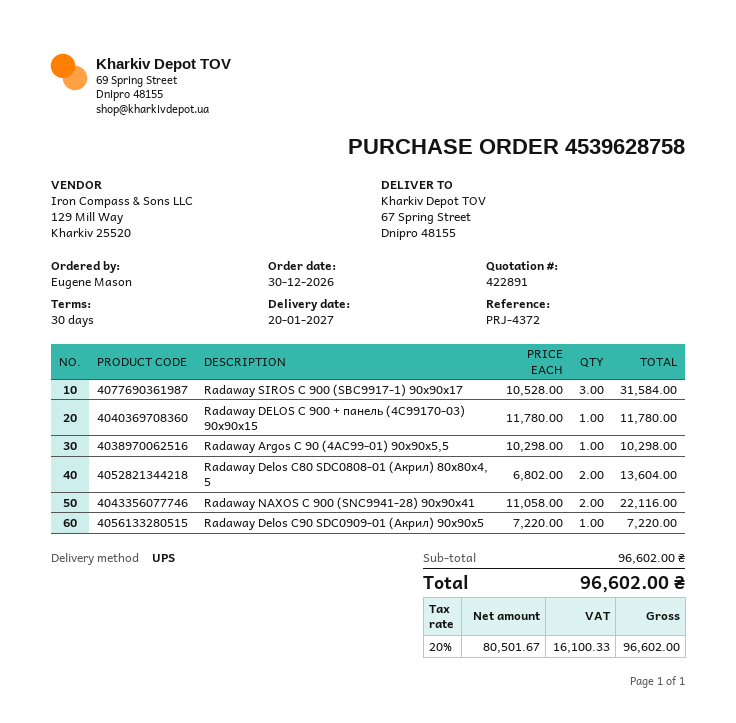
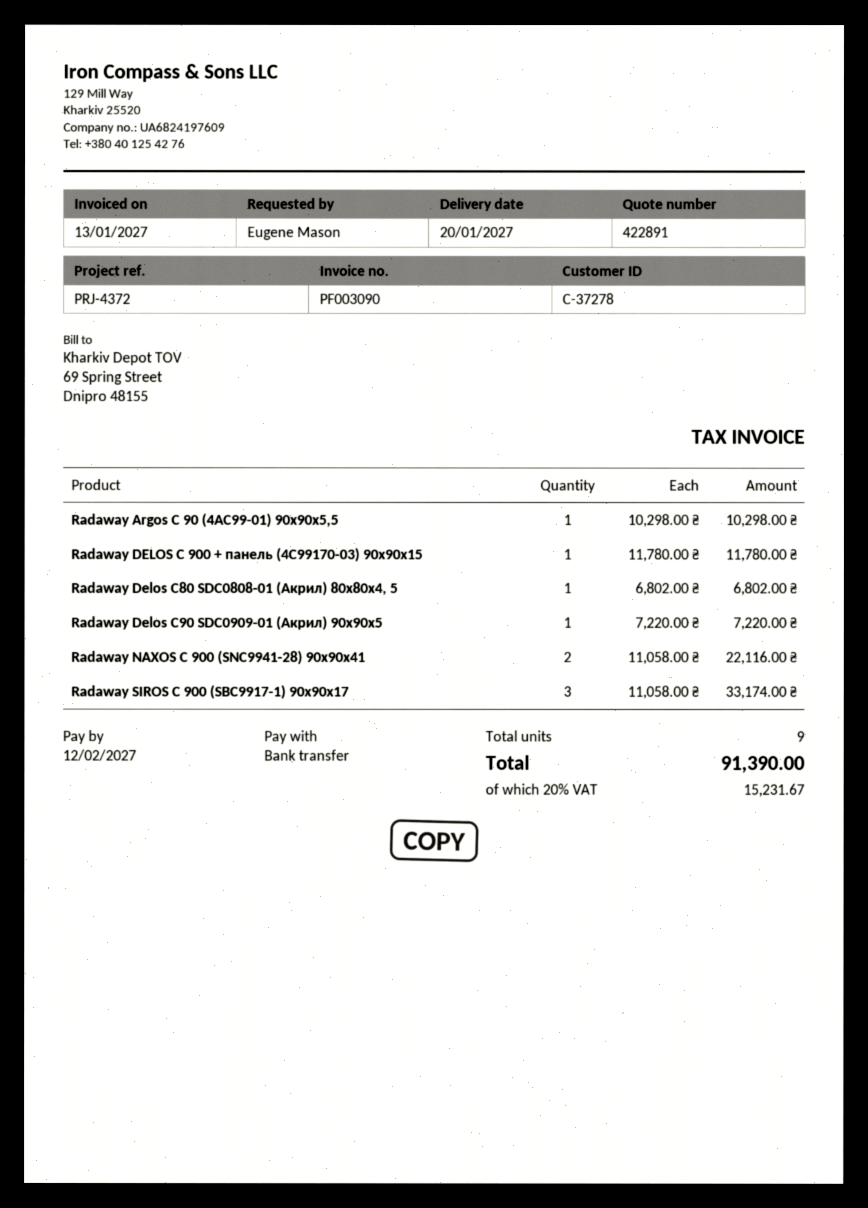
Radaway SIROS C 900 (SBC9917-1) 90х90х17: 3 x 10528.00 = 31584.00 -> 3 x 11058.00 = 33174.00
Radaway Delos C80 SDC0808-01 (Акрил) 80х80х4, 5: 2 x 6802.00 = 13604.00 -> 1 x 6802.00 = 6802.00
tax: 20% = 16100.33 -> 20% = 15231.67
total: 96602.00 -> 91390.00

